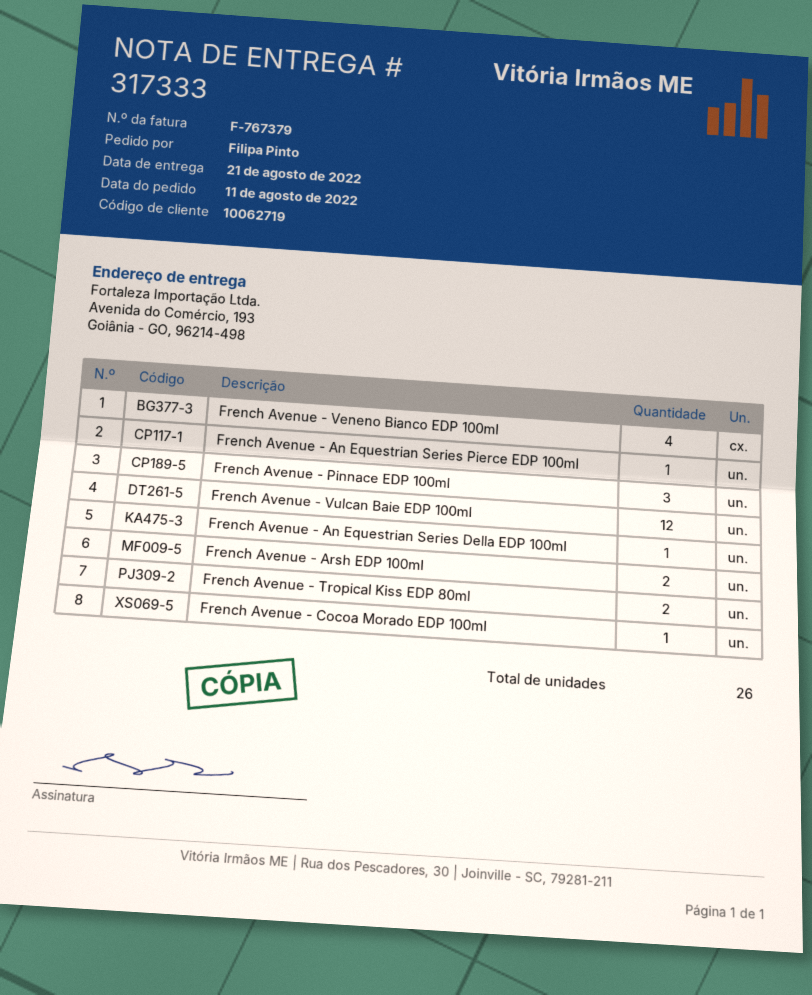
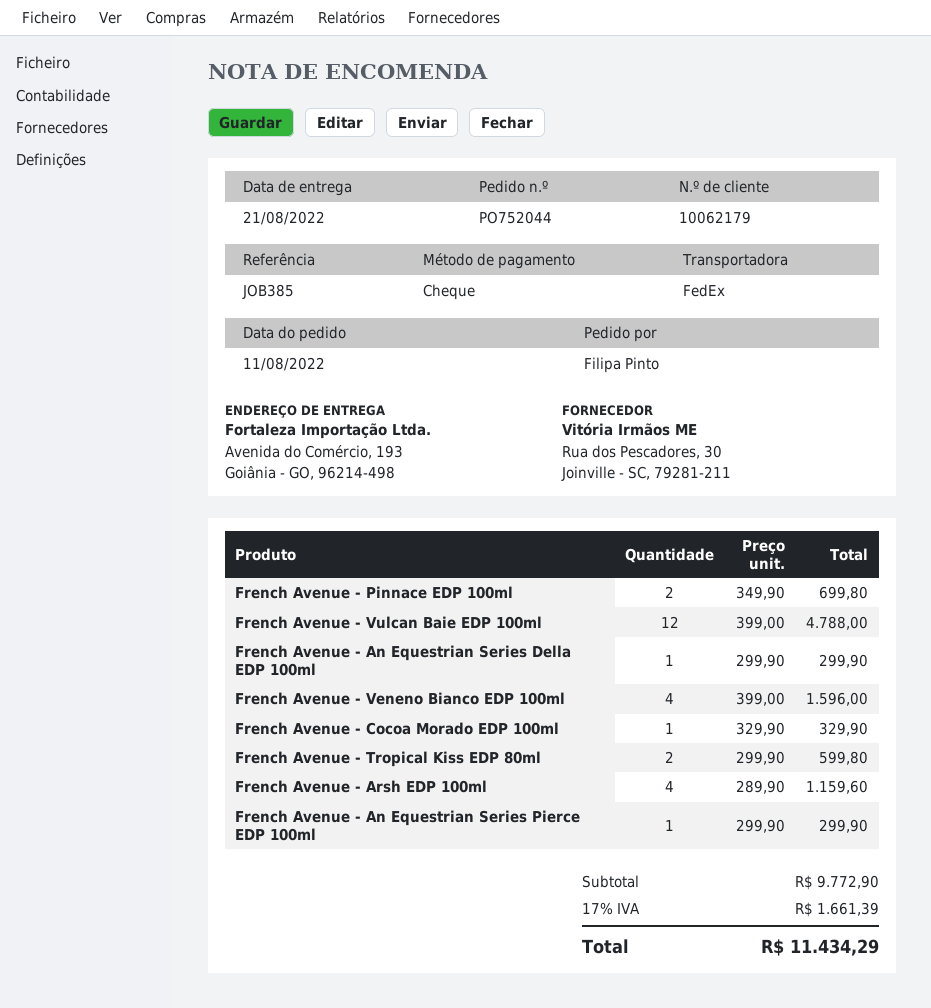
customer number: 10062719 -> 10062179
French Avenue - Pinnace EDP 100ml: 3 -> 2
French Avenue - Arsh EDP 100ml: 2 -> 4

